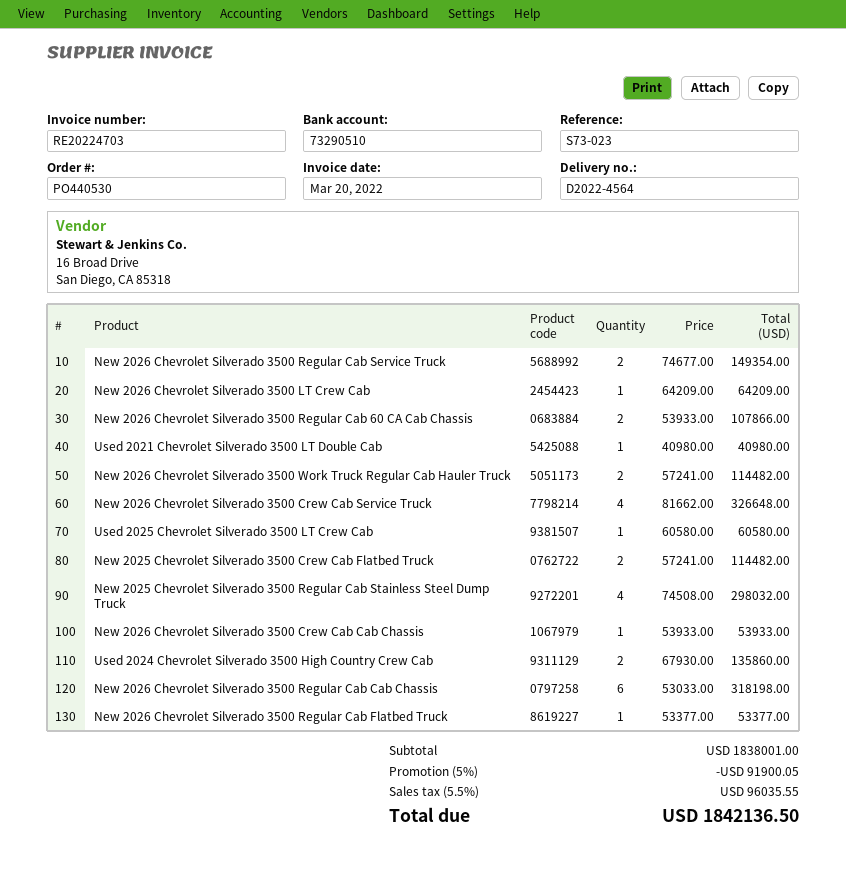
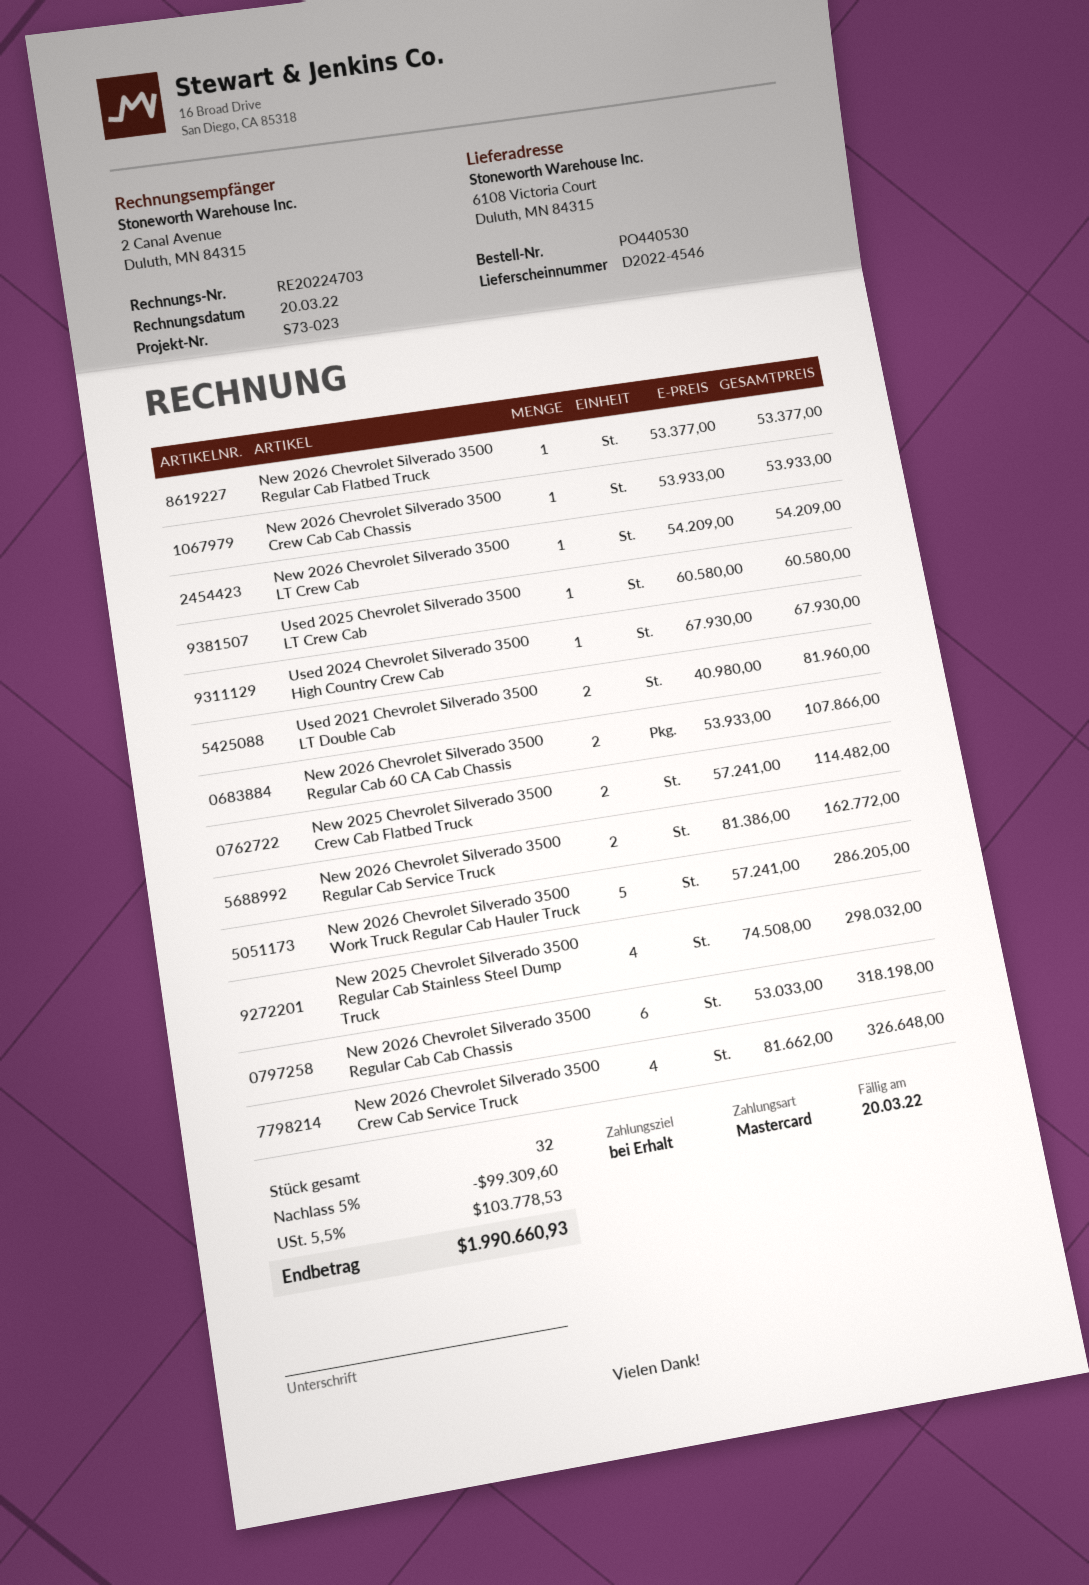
delivery note number: D2022-4564 -> D2022-4546
New 2026 Chevrolet Silverado 3500 Regular Cab Service Truck: 2 x 74677.00 = 149354.00 -> 2 x 81386.00 = 162772.00
New 2026 Chevrolet Silverado 3500 LT Crew Cab: 1 x 64209.00 = 64209.00 -> 1 x 54209.00 = 54209.00
Used 2021 Chevrolet Silverado 3500 LT Double Cab: 1 x 40980.00 = 40980.00 -> 2 x 40980.00 = 81960.00
New 2026 Chevrolet Silverado 3500 Work Truck Regular Cab Hauler Truck: 2 x 57241.00 = 114482.00 -> 5 x 57241.00 = 286205.00
Used 2024 Chevrolet Silverado 3500 High Country Crew Cab: 2 x 67930.00 = 135860.00 -> 1 x 67930.00 = 67930.00
discount: 5% = 91900.05 -> 5% = 99309.60
tax: 5.5% = 96035.55 -> 5.5% = 103778.53
total: 1842136.50 -> 1990660.93

